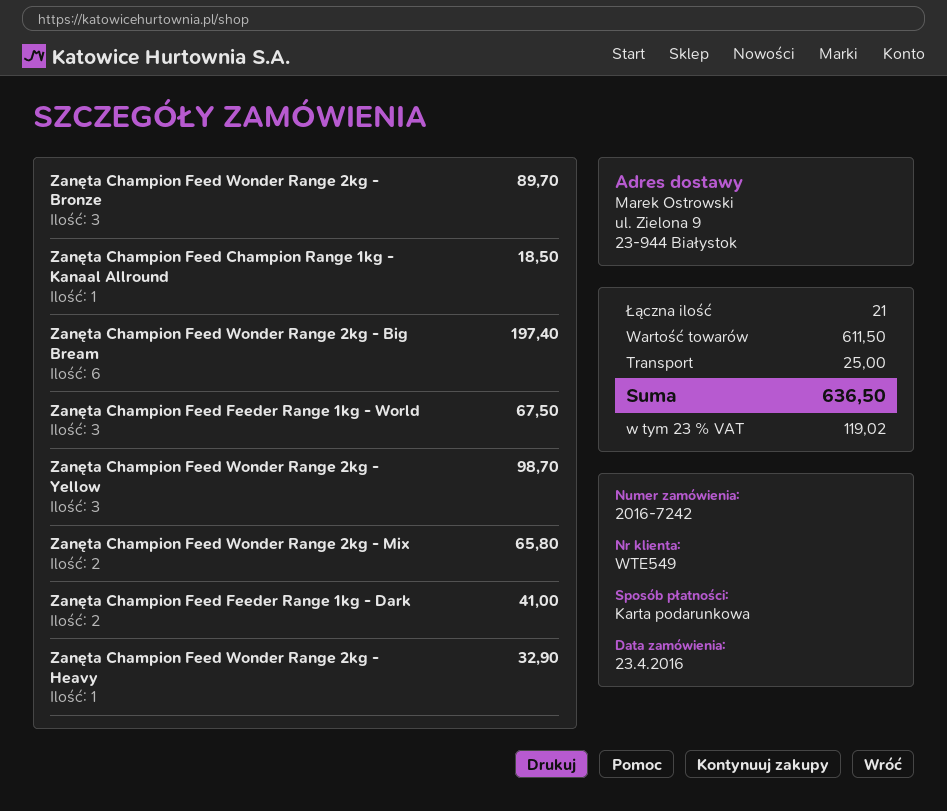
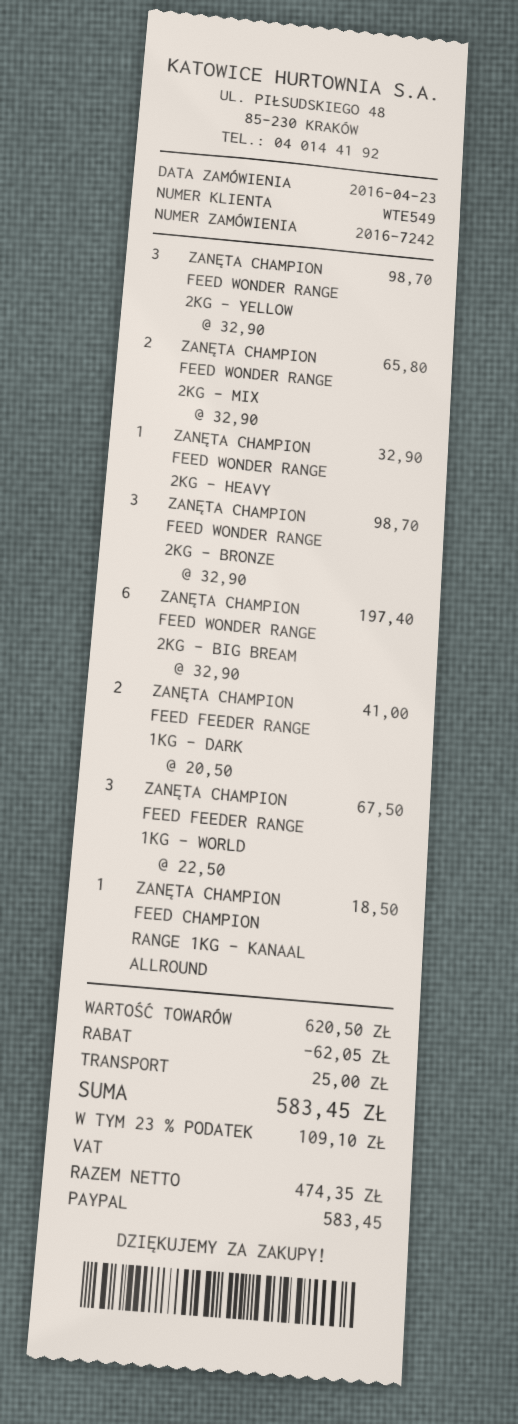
payment method: gift card -> PayPal
Zanęta Champion Feed Wonder Range 2kg - Bronze: 3 for 89.70 -> 3 for 98.70
subtotal: 611.50 -> 620.50
discount: none -> 62.05
tax: 23% = 119.02 -> 23% = 109.10
total: 636.50 -> 583.45

